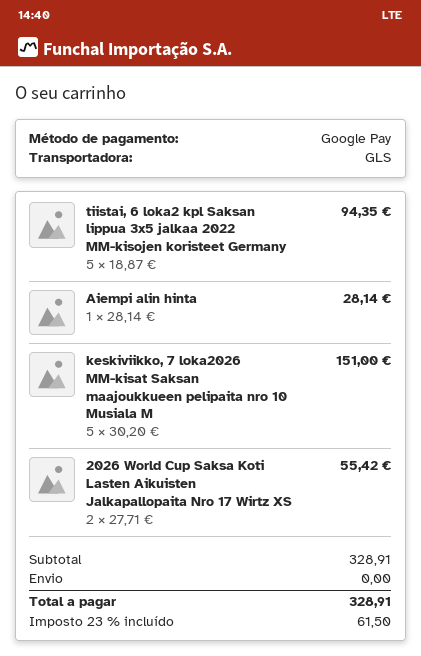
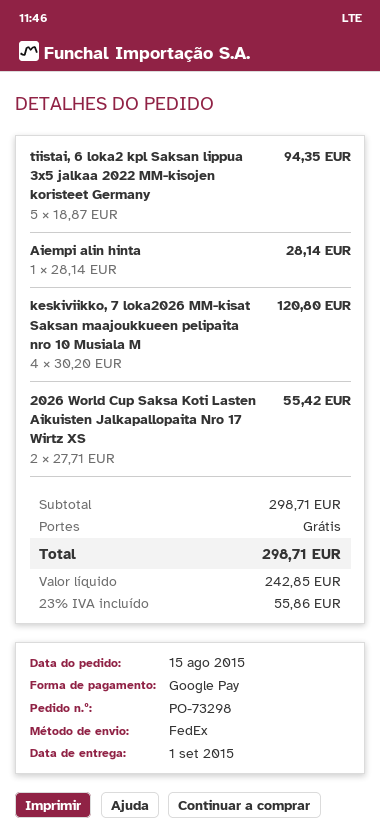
shipping method: GLS -> FedEx
keskiviikko, 7 loka2026 MM-kisat Saksan maajoukkueen pelipaita nro 10 Musiala M: 5 x 30.20 = 151.00 -> 4 x 30.20 = 120.80
subtotal: 328.91 -> 298.71
tax: 23% = 61.50 -> 23% = 55.86
total: 328.91 -> 298.71

